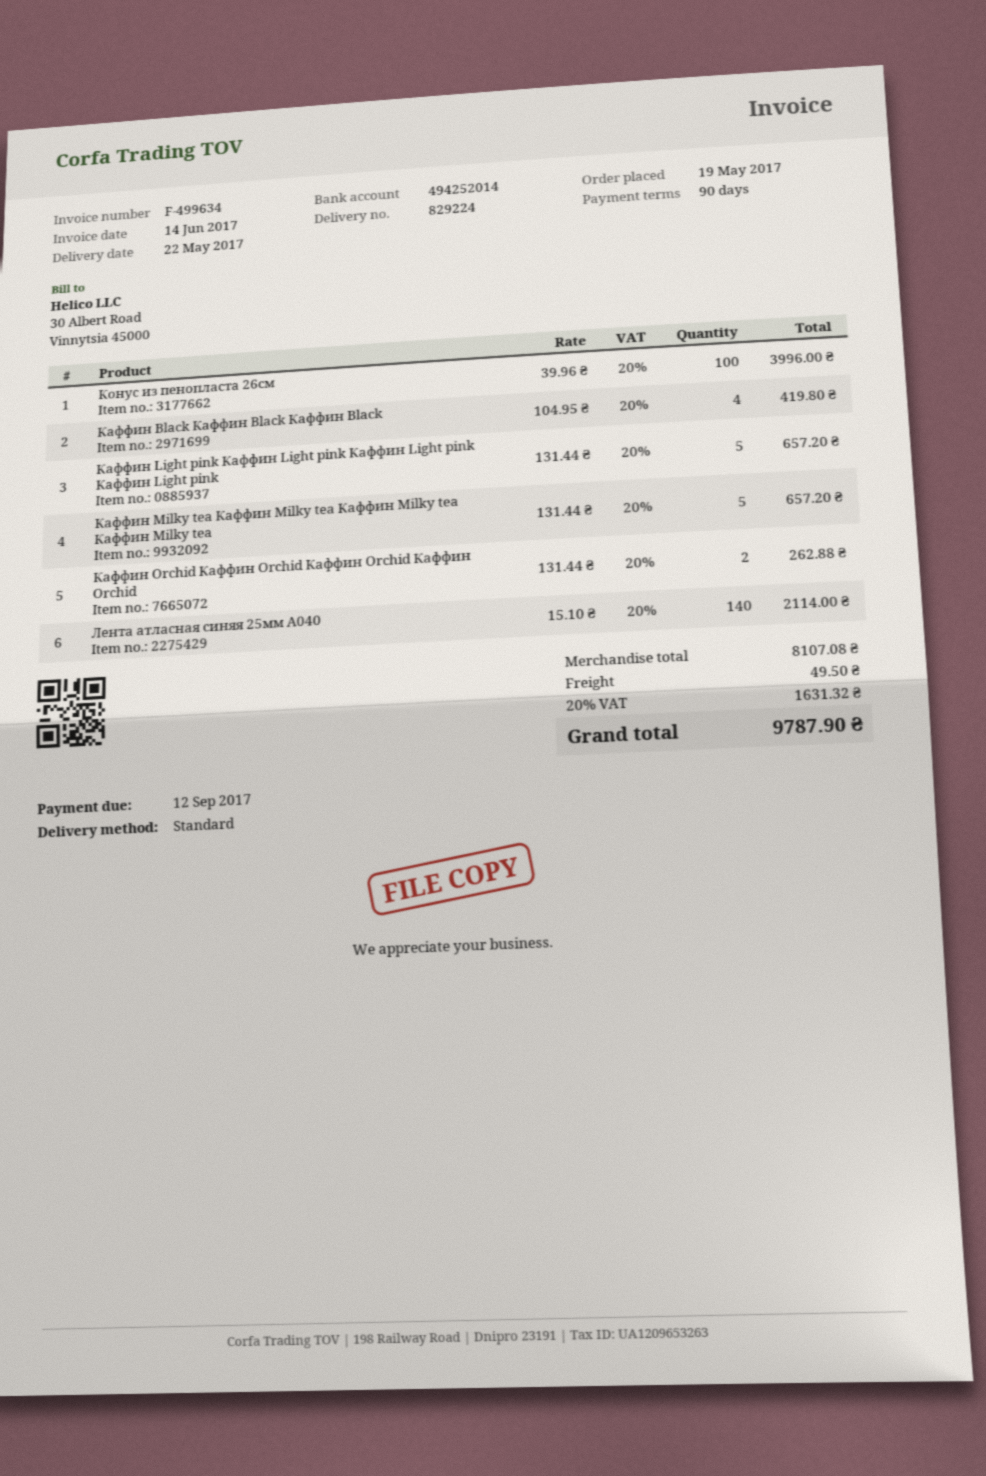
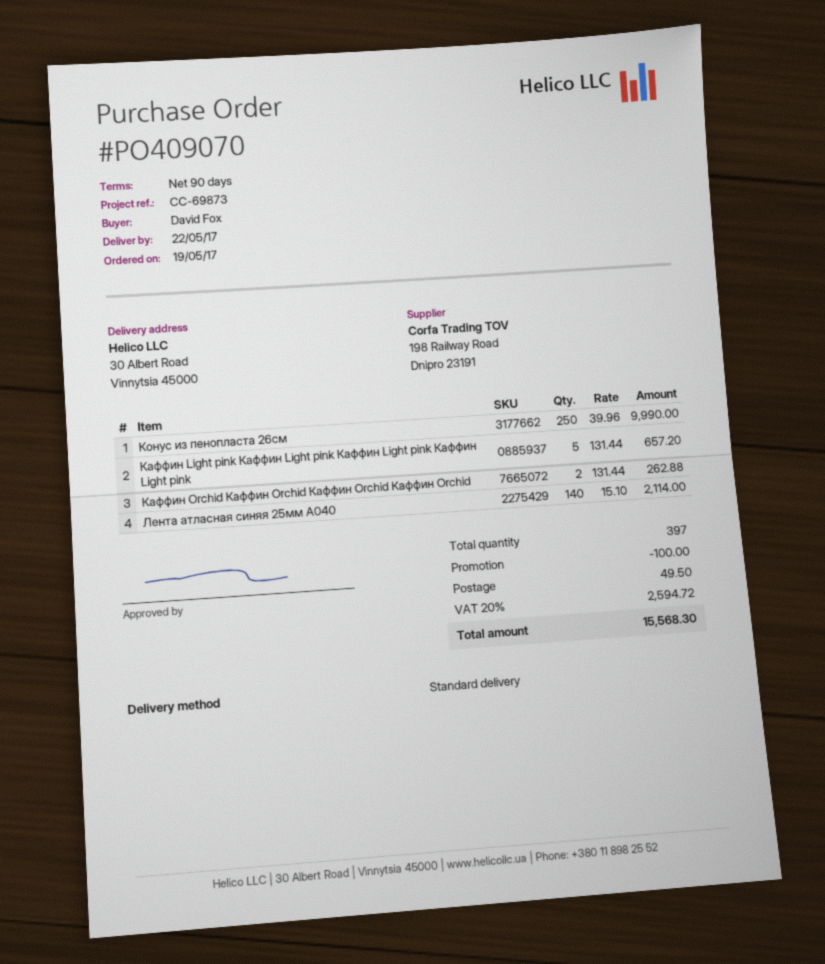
Конус из пенопласта 26см: 100 x 39.96 = 3996.00 -> 250 x 39.96 = 9990.00
Каффин Black Каффин Black Каффин Black: 4 x 104.95 = 419.80 -> none
Каффин Milky tea Каффин Milky tea Каффин Milky tea Каффин Milky tea: 5 x 131.44 = 657.20 -> none
discount: none -> 100.00
tax: 20% = 1631.32 -> 20% = 2594.72
total: 9787.90 -> 15568.30

